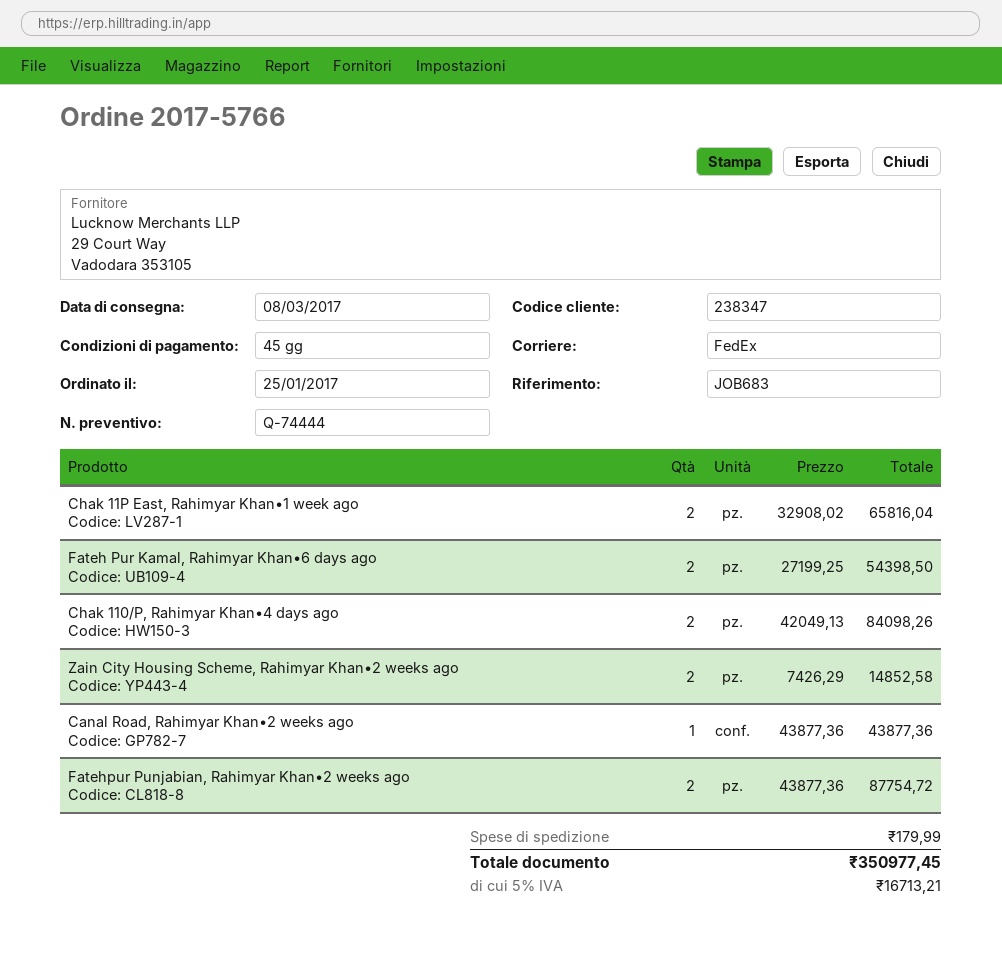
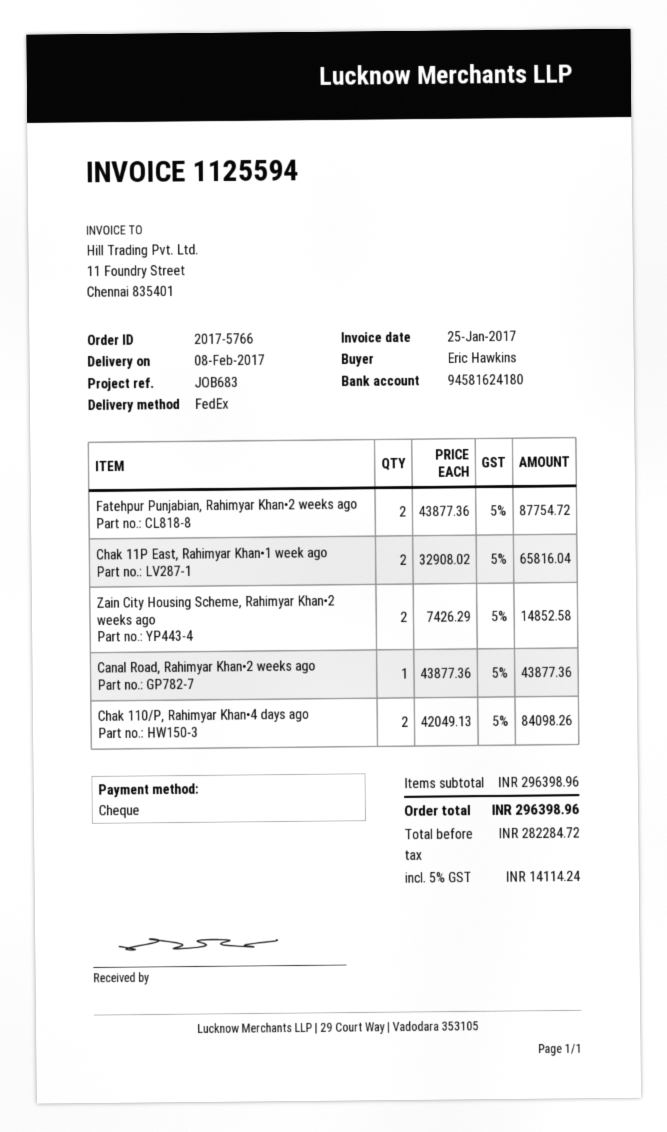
delivery date: 2017-03-08 -> 2017-02-08
Fateh Pur Kamal, Rahimyar Khan•6 days ago: 2 x 27199.25 = 54398.50 -> none
shipping: 179.99 -> none
tax: 5% = 16713.21 -> 5% = 14114.24
total: 350977.45 -> 296398.96

